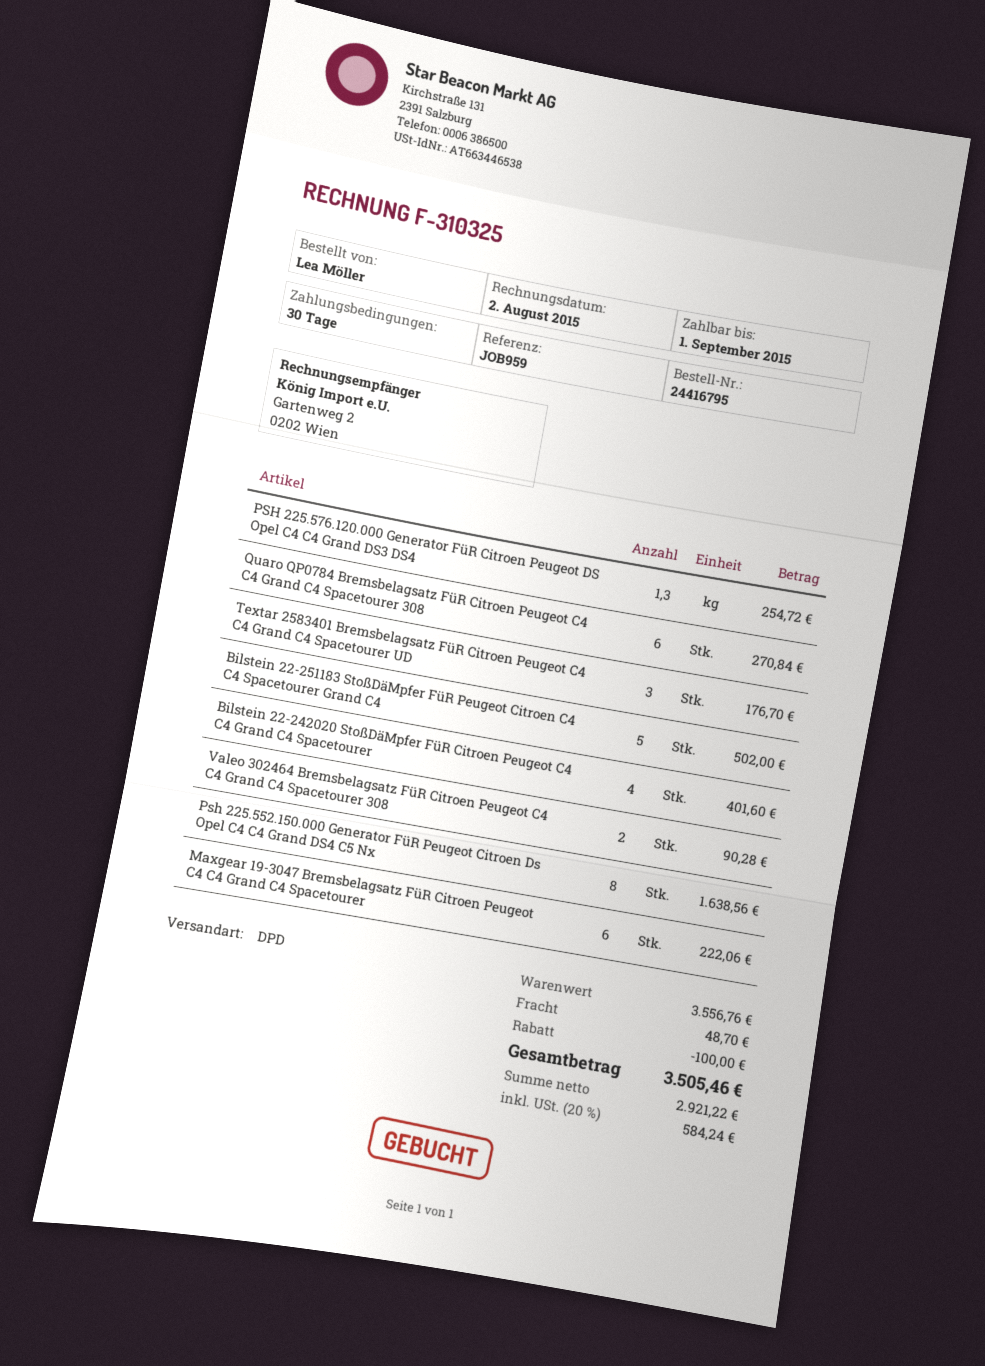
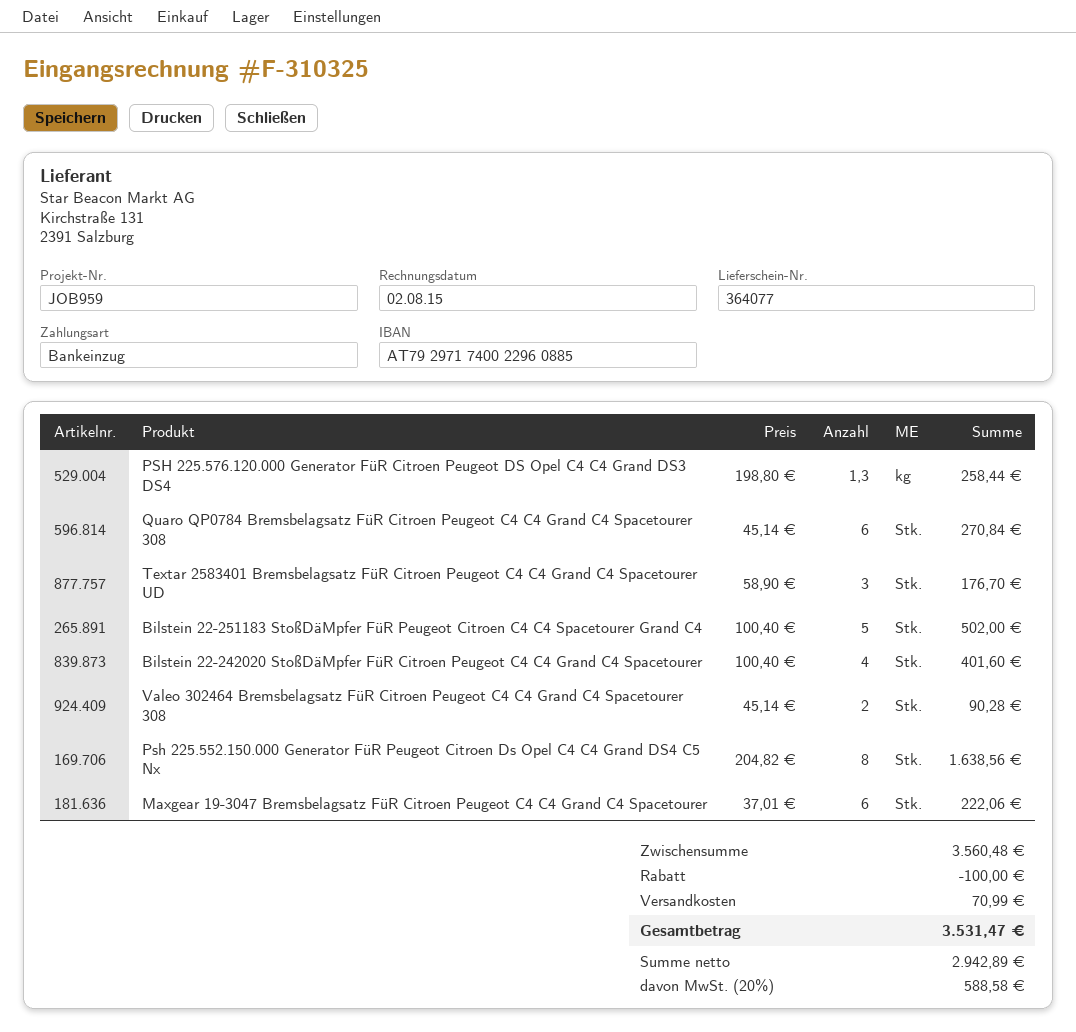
PSH 225.576.120.000 Generator FüR Citroen Peugeot DS Opel C4 C4 Grand DS3 DS4: 1.3 for 254.72 -> 1.3 for 258.44
subtotal: 3556.76 -> 3560.48
shipping: 48.70 -> 70.99
net: 2921.22 -> 2942.89
tax: 20% = 584.24 -> 20% = 588.58
total: 3505.46 -> 3531.47

